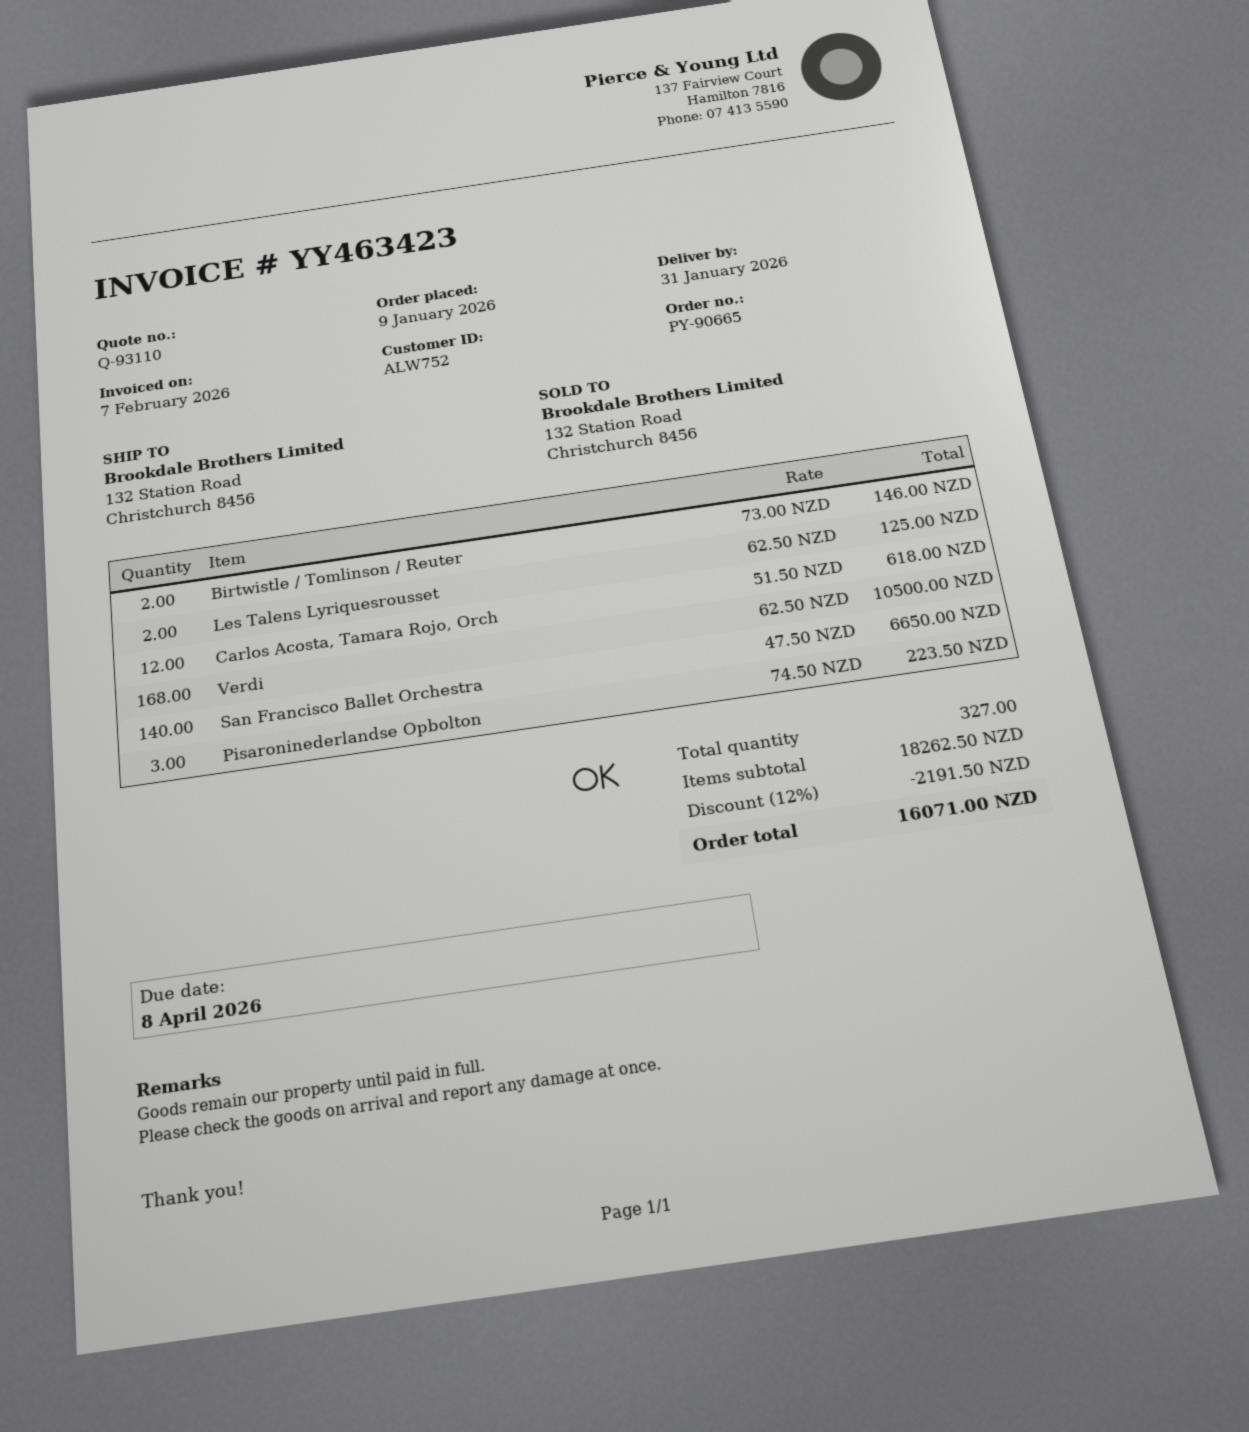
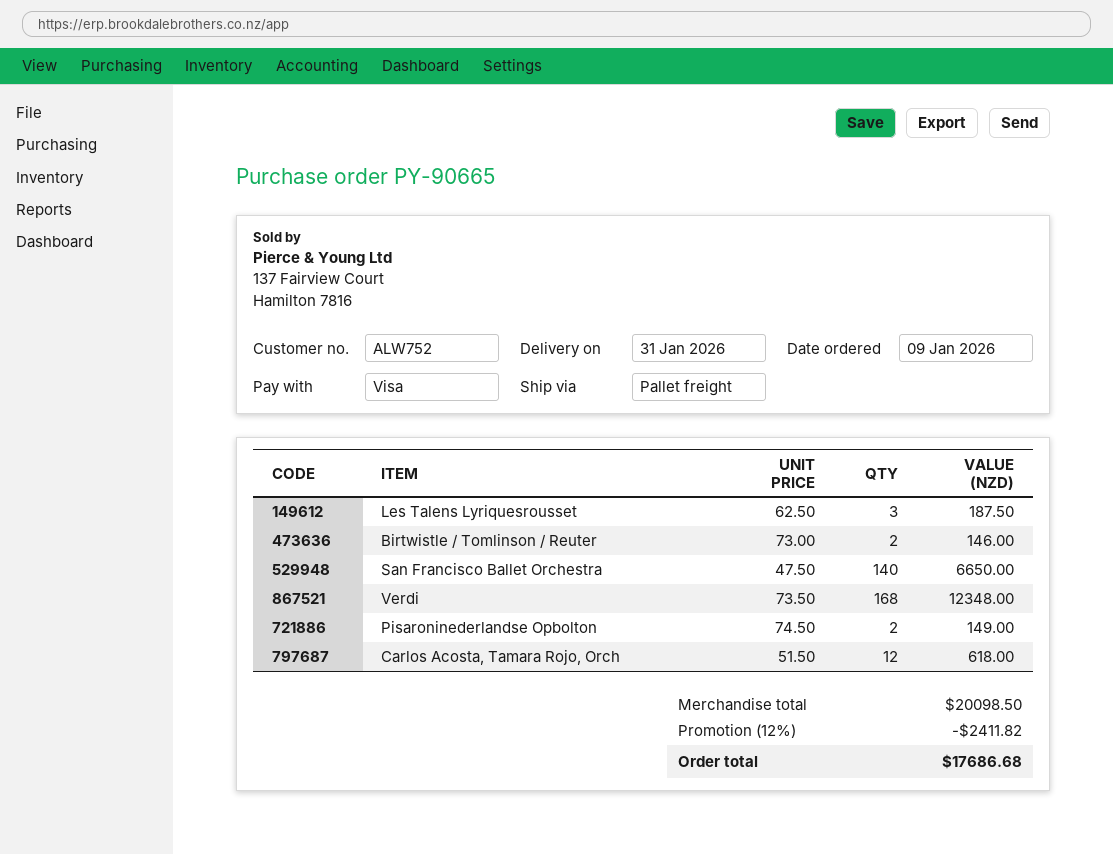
Les Talens Lyriquesrousset: 2 x 62.50 = 125.00 -> 3 x 62.50 = 187.50
Verdi: 168 x 62.50 = 10500.00 -> 168 x 73.50 = 12348.00
Pisaroninederlandse Opbolton: 3 x 74.50 = 223.50 -> 2 x 74.50 = 149.00
subtotal: 18262.50 -> 20098.50
discount: 12% = 2191.50 -> 12% = 2411.82
total: 16071.00 -> 17686.68

